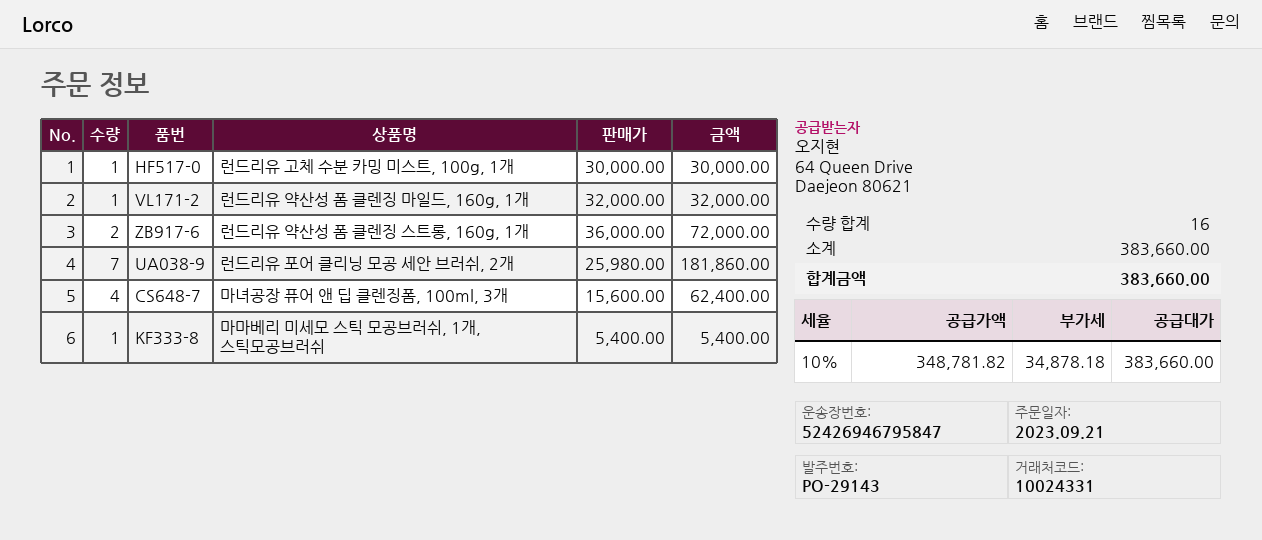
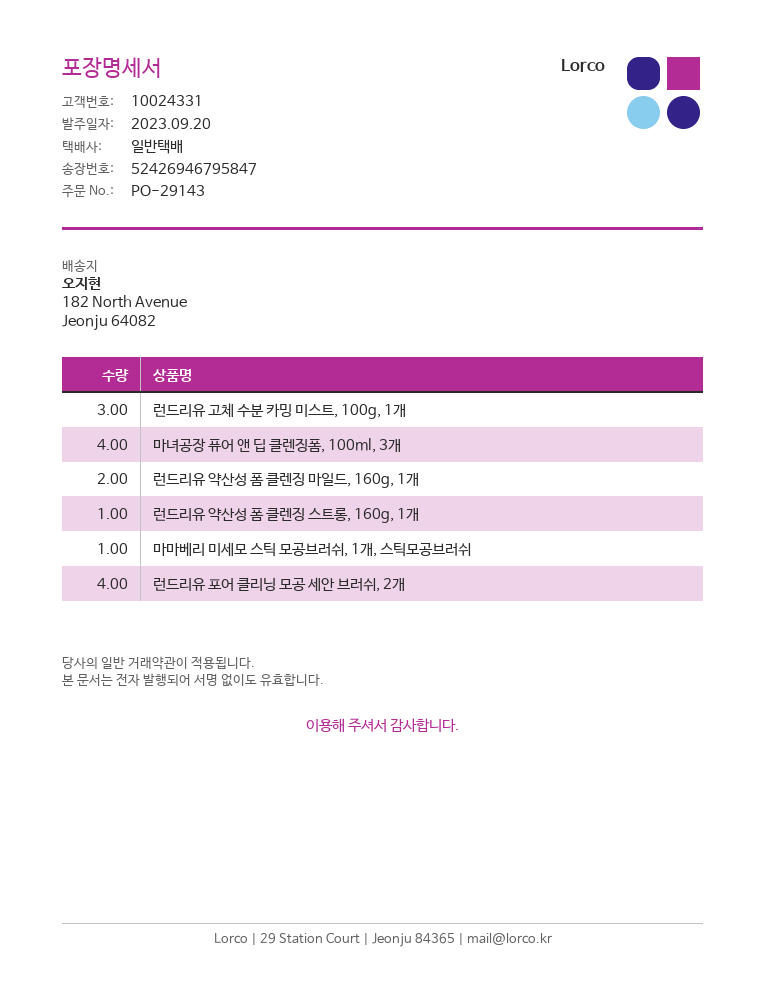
order date: 2023-09-21 -> 2023-09-20
런드리유 고체 수분 카밍 미스트, 100g, 1개: 1 -> 3
런드리유 약산성 폼 클렌징 마일드, 160g, 1개: 1 -> 2
런드리유 약산성 폼 클렌징 스트롱, 160g, 1개: 2 -> 1
런드리유 포어 클리닝 모공 세안 브러쉬, 2개: 7 -> 4

